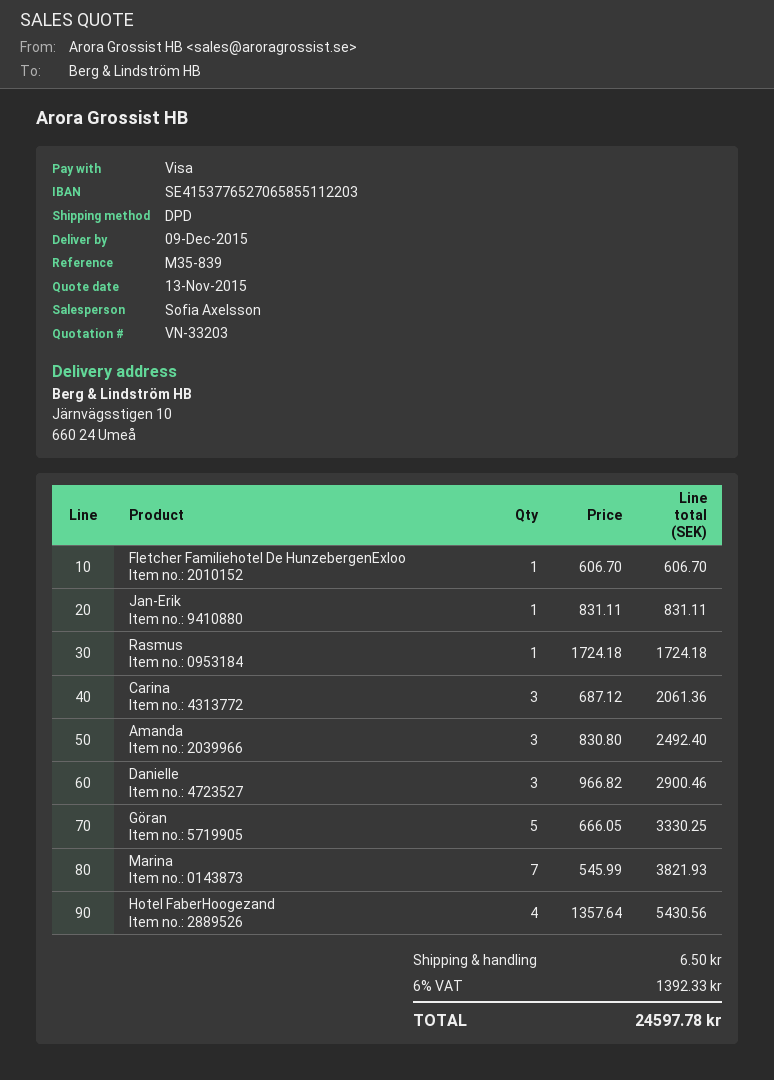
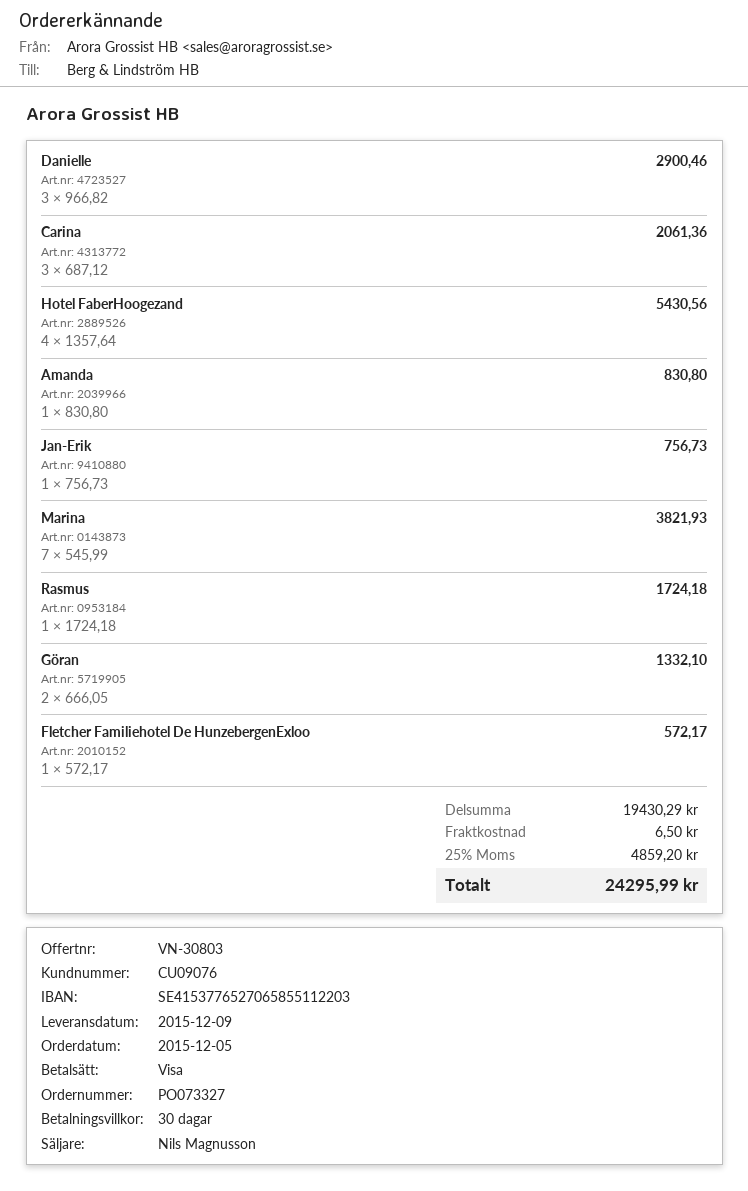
quote number: VN-33203 -> VN-30803
sales rep: Sofia Axelsson -> Nils Magnusson
Fletcher Familiehotel De HunzebergenExloo: 1 x 606.70 = 606.70 -> 1 x 572.17 = 572.17
Jan-Erik: 1 x 831.11 = 831.11 -> 1 x 756.73 = 756.73
Amanda: 3 x 830.80 = 2492.40 -> 1 x 830.80 = 830.80
Göran: 5 x 666.05 = 3330.25 -> 2 x 666.05 = 1332.10
tax: 6% = 1392.33 -> 25% = 4859.20
total: 24597.78 -> 24295.99

